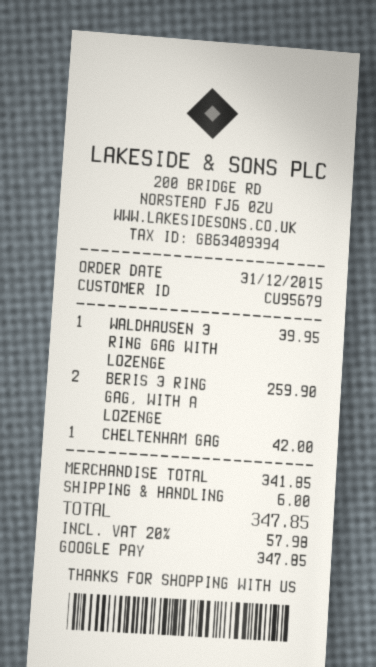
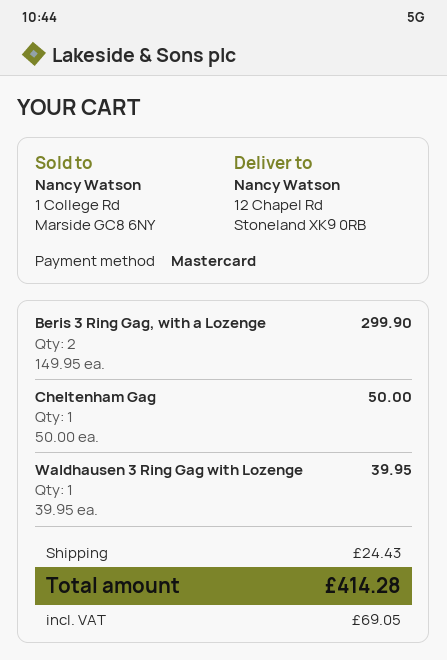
payment method: Google Pay -> Mastercard
BERIS 3 RING GAG, WITH A LOZENGE: 2 for 259.90 -> 2 for 299.90
CHELTENHAM GAG: 1 for 42.00 -> 1 for 50.00
shipping: 6.00 -> 24.43
tax: 57.98 -> 69.05
total: 347.85 -> 414.28

